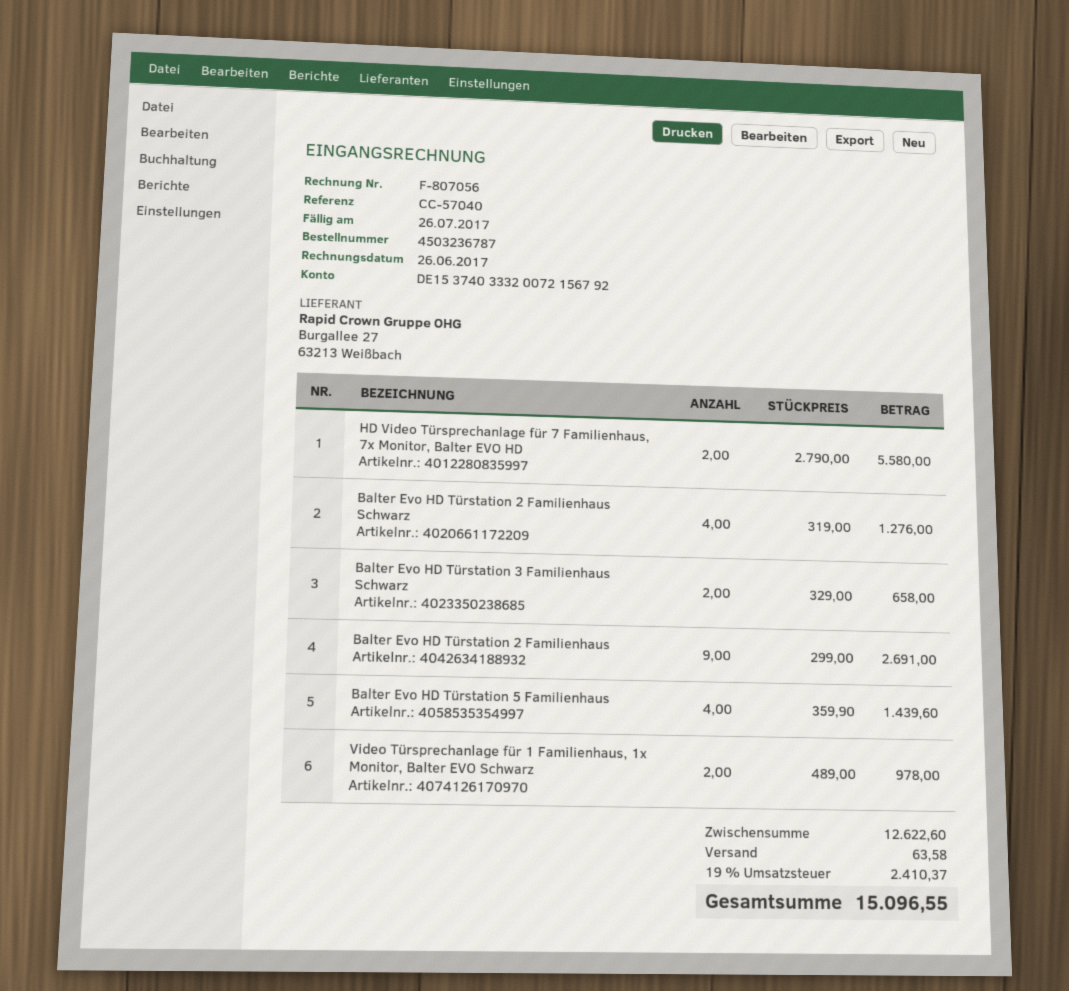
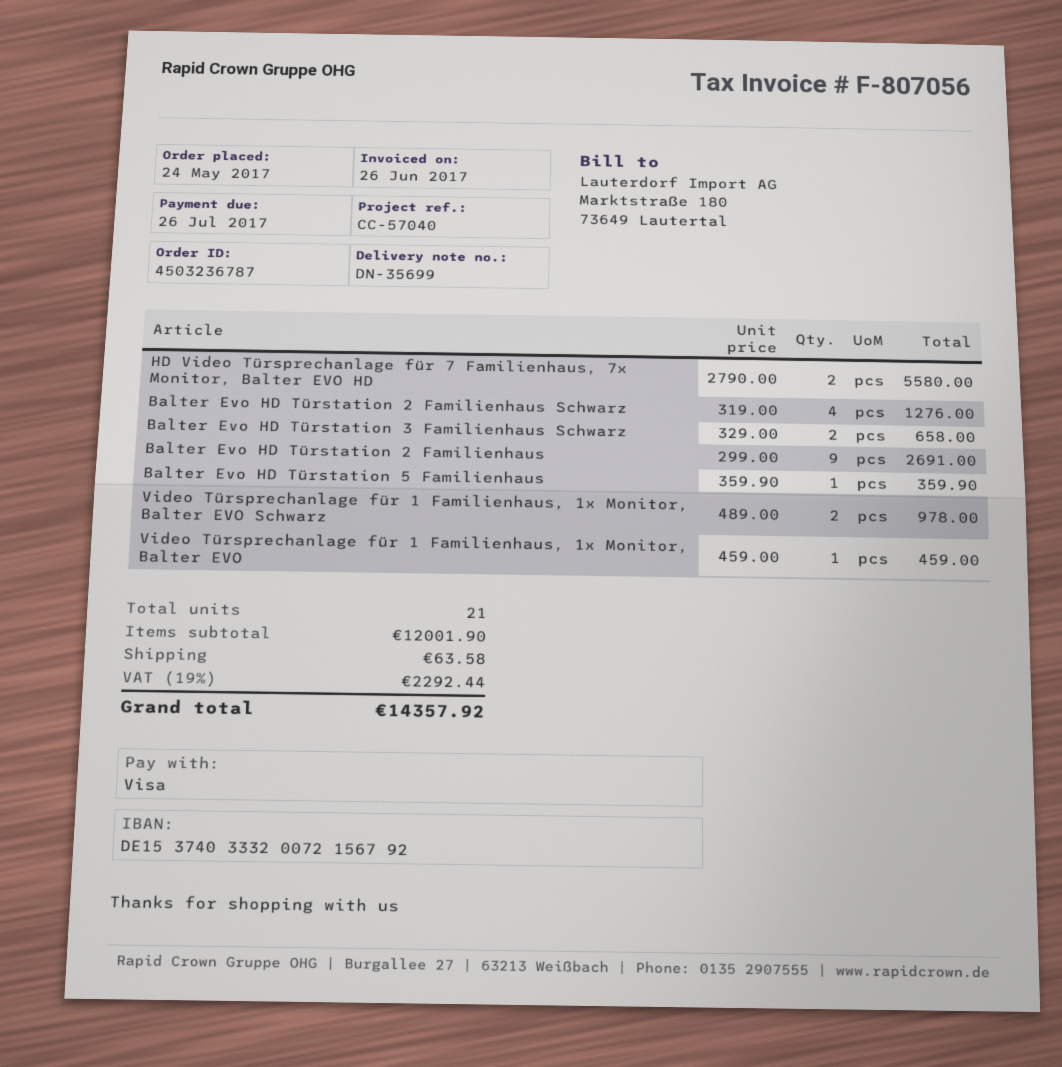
Balter Evo HD Türstation 5 Familienhaus: 4 x 359.90 = 1439.60 -> 1 x 359.90 = 359.90
Video Türsprechanlage für 1 Familienhaus, 1x Monitor, Balter EVO: none -> 1 x 459.00 = 459.00
subtotal: 12622.60 -> 12001.90
tax: 19% = 2410.37 -> 19% = 2292.44
total: 15096.55 -> 14357.92

